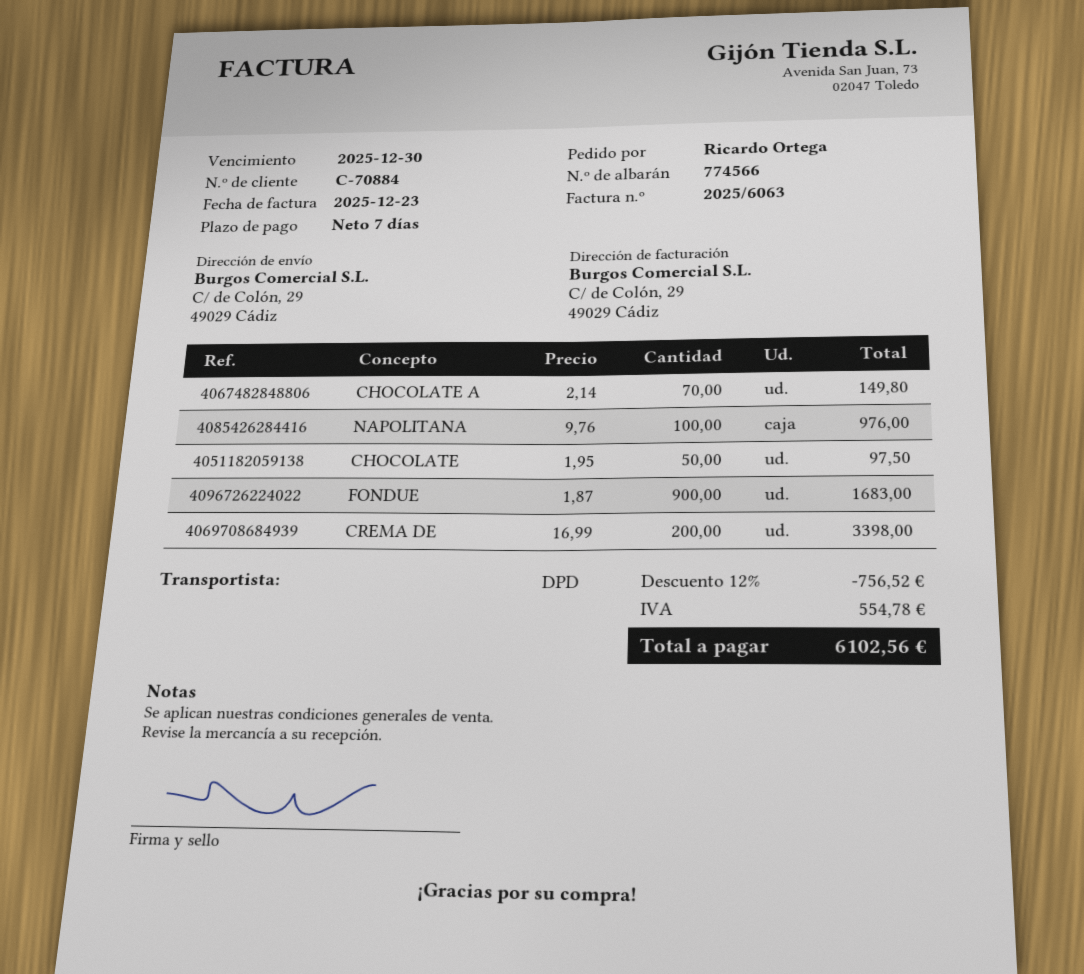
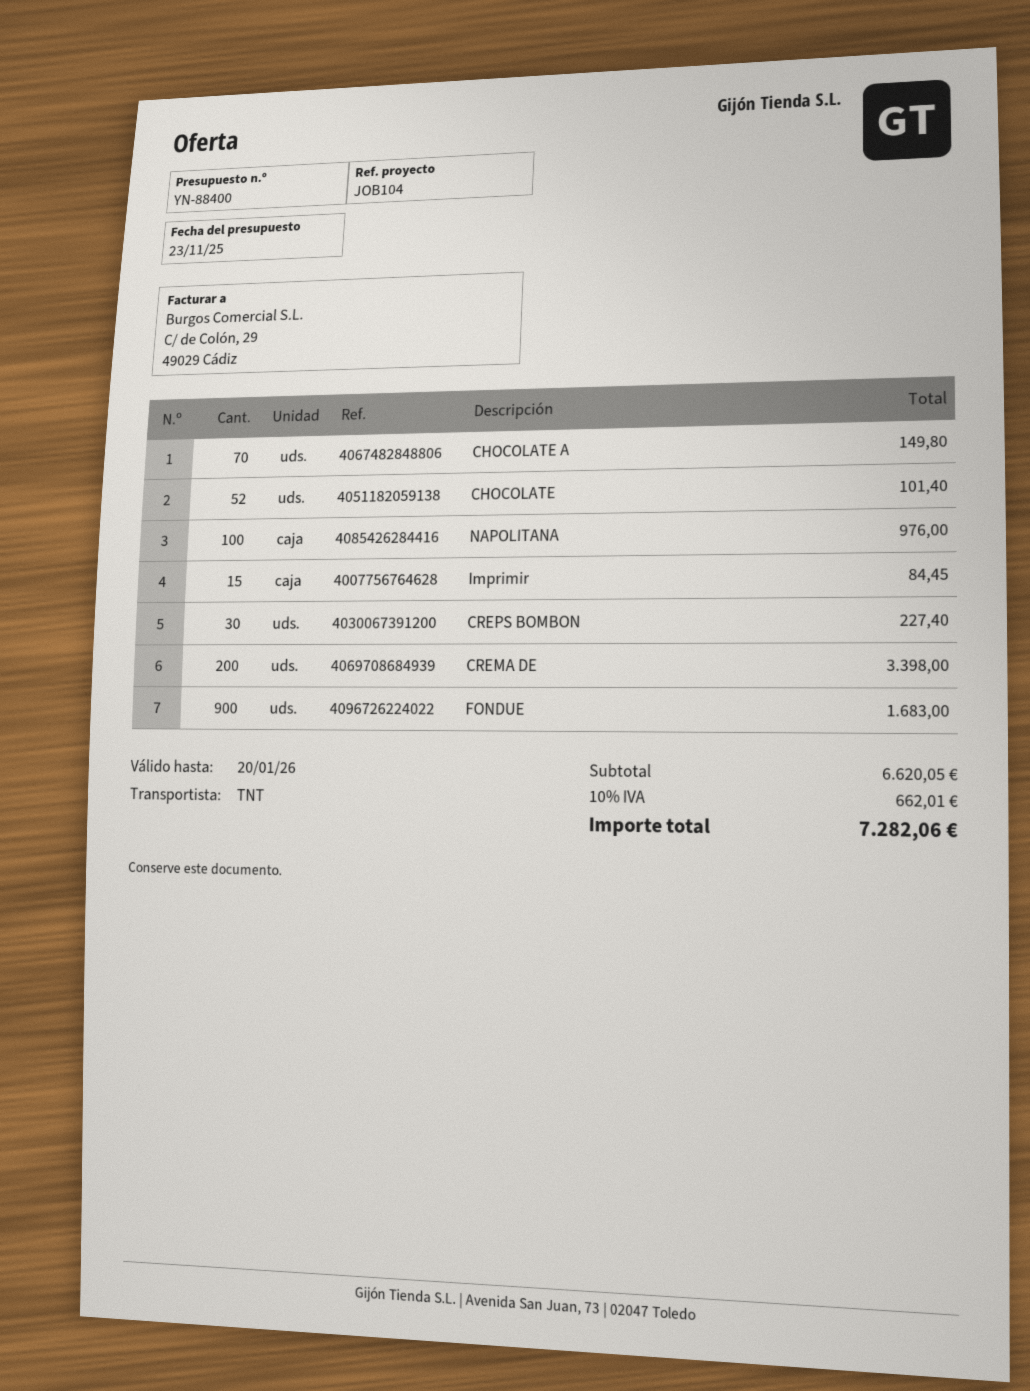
shipping method: DPD -> TNT
CHOCOLATE: 50 for 97.50 -> 52 for 101.40
Imprimir: none -> 15 for 84.45
CREPS BOMBON: none -> 30 for 227.40
discount: 12% = 756.52 -> none
tax: 554.78 -> 662.01
total: 6102.56 -> 7282.06

